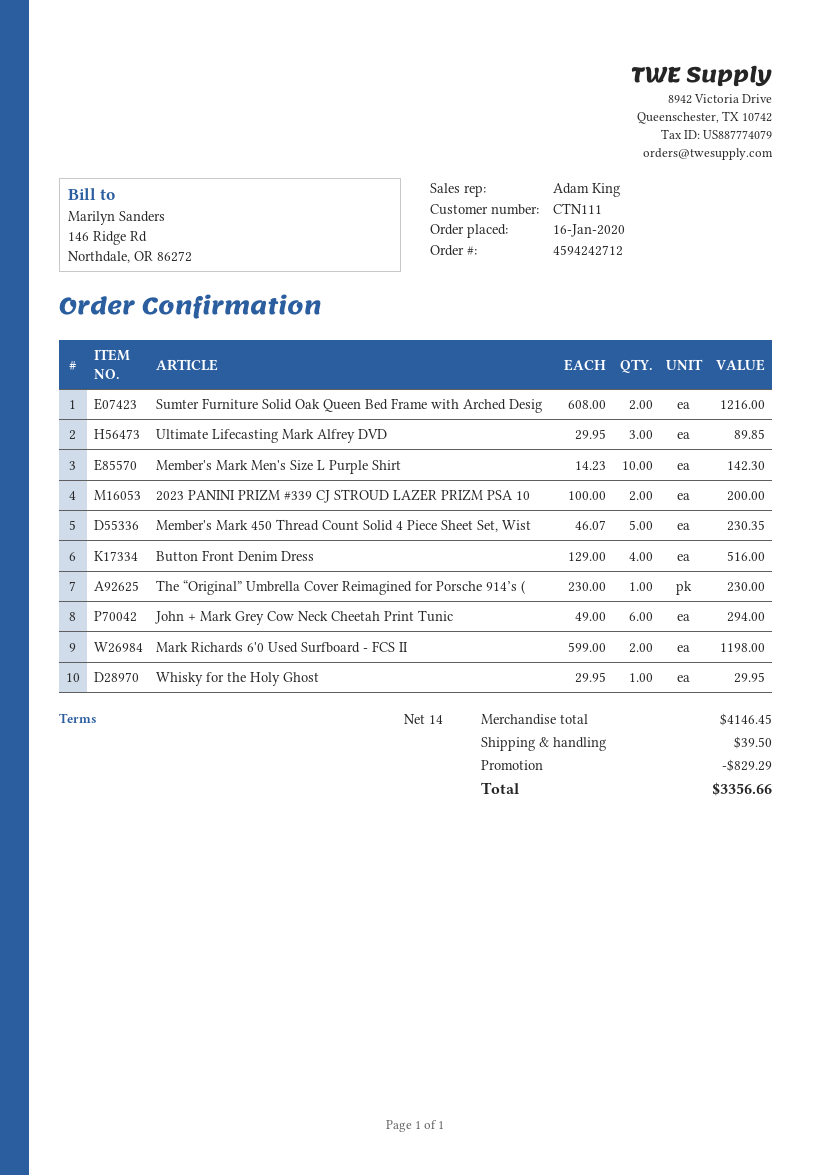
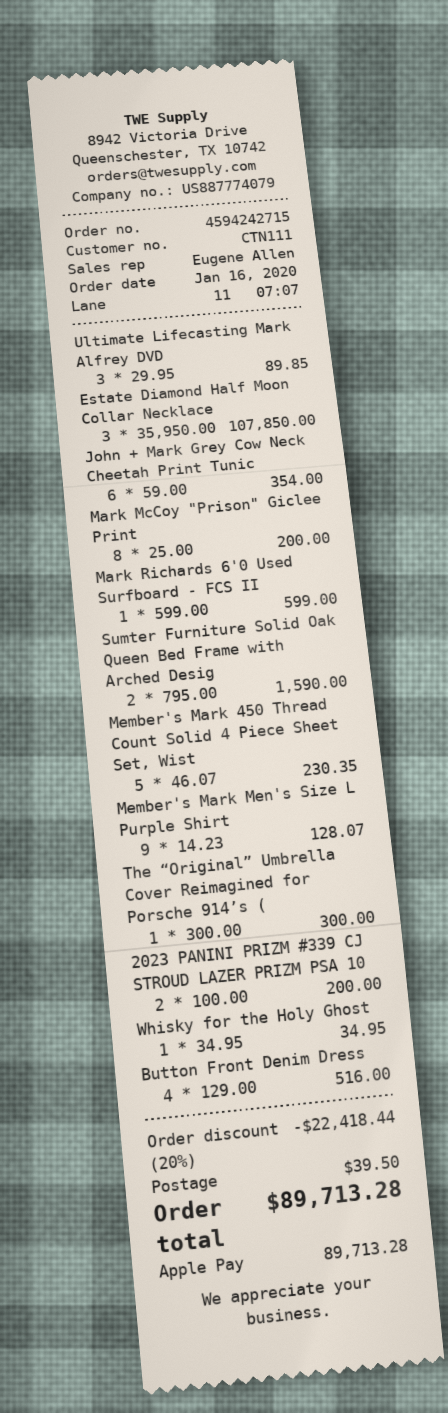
order number: 4594242712 -> 4594242715
sales rep: Adam King -> Eugene Allen
Sumter Furniture Solid Oak Queen Bed Frame with Arched Desig: 2 x 608.00 = 1216.00 -> 2 x 795.00 = 1590.00
Member's Mark Men's Size L Purple Shirt: 10 x 14.23 = 142.30 -> 9 x 14.23 = 128.07
The “Original” Umbrella Cover Reimagined for Porsche 914’s (: 1 x 230.00 = 230.00 -> 1 x 300.00 = 300.00
John + Mark Grey Cow Neck Cheetah Print Tunic: 6 x 49.00 = 294.00 -> 6 x 59.00 = 354.00
Mark Richards 6'0 Used Surfboard - FCS II: 2 x 599.00 = 1198.00 -> 1 x 599.00 = 599.00
Whisky for the Holy Ghost: 1 x 29.95 = 29.95 -> 1 x 34.95 = 34.95
Estate Diamond Half Moon Collar Necklace: none -> 3 x 35950.00 = 107850.00
Mark McCoy "Prison" Giclee Print: none -> 8 x 25.00 = 200.00
discount: 829.29 -> 22418.44
total: 3356.66 -> 89713.28

